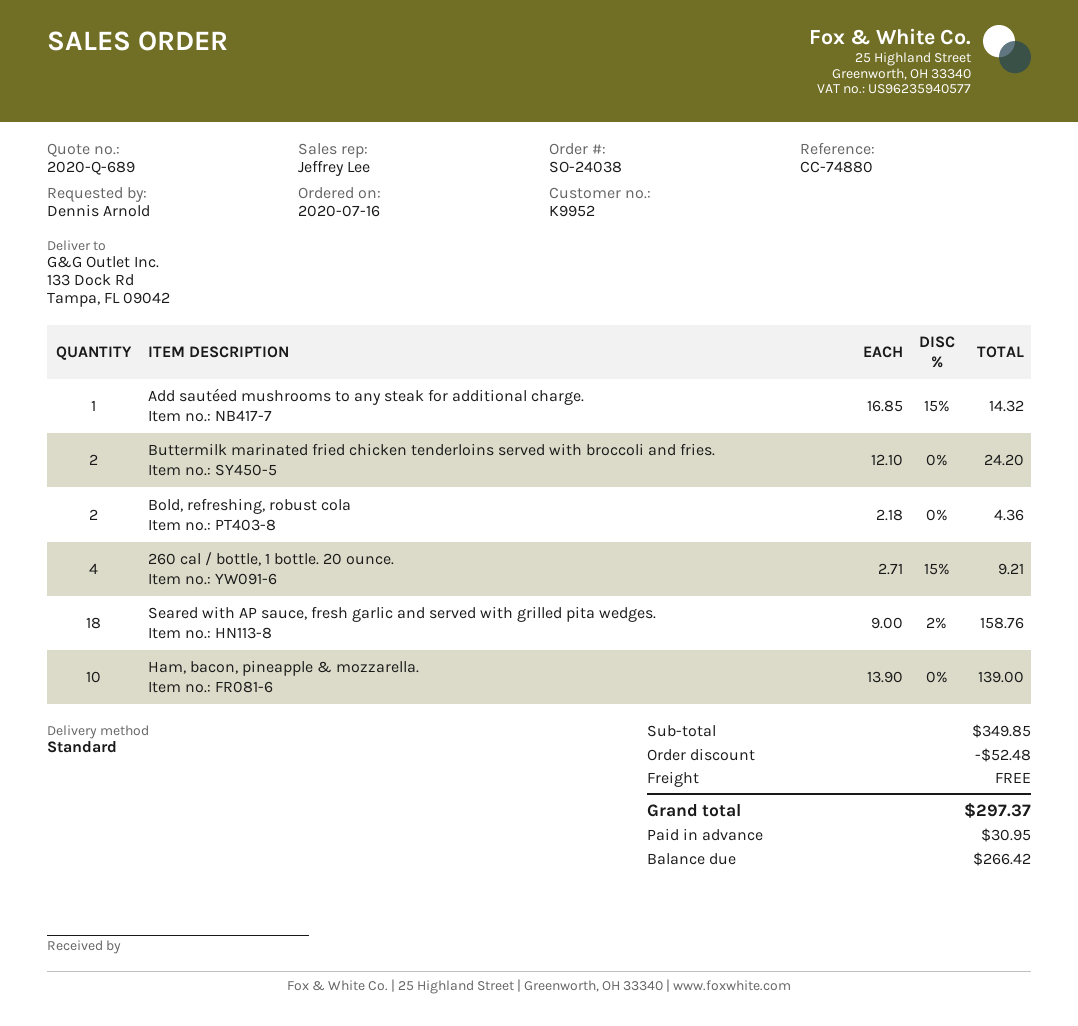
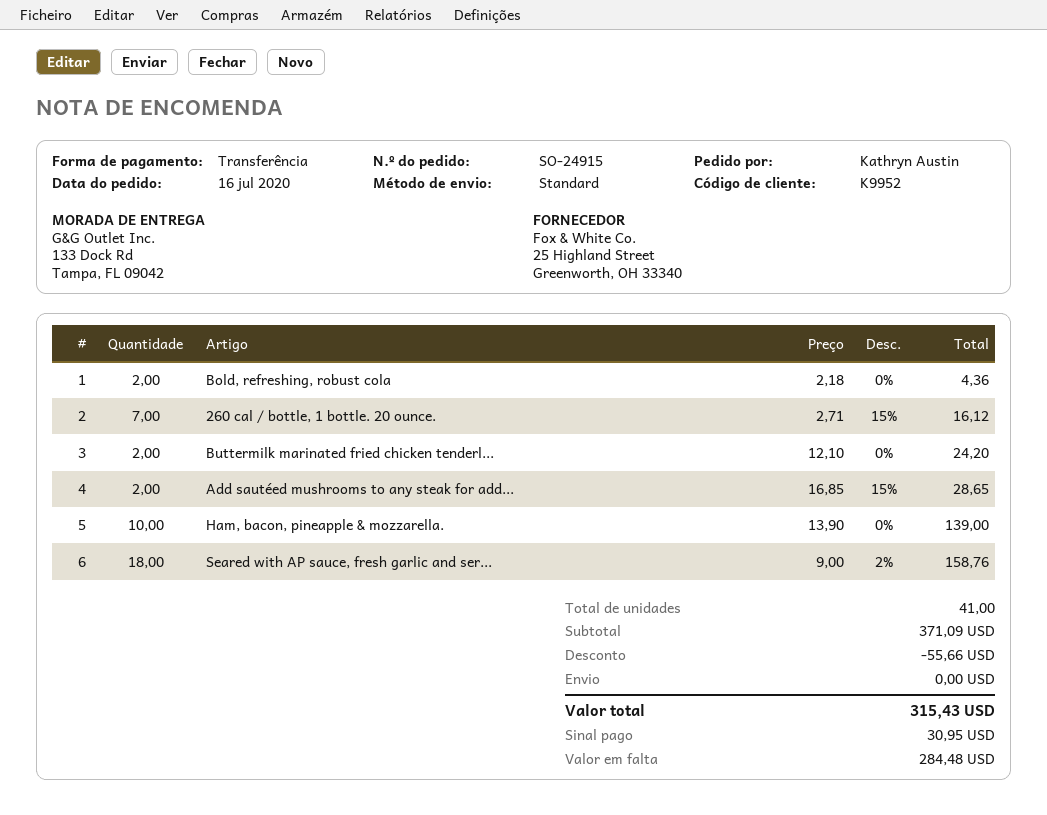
order number: SO-24038 -> SO-24915
ordered by: Dennis Arnold -> Kathryn Austin
Add sautéed mushrooms to any steak for additional charge.: 1 x 16.85 - 15% = 14.32 -> 2 x 16.85 - 15% = 28.65
260 cal / bottle, 1 bottle. 20 ounce.: 4 x 2.71 - 15% = 9.21 -> 7 x 2.71 - 15% = 16.12
subtotal: 349.85 -> 371.09
discount: 52.48 -> 55.66
total: 297.37 -> 315.43
balance: 266.42 -> 284.48

